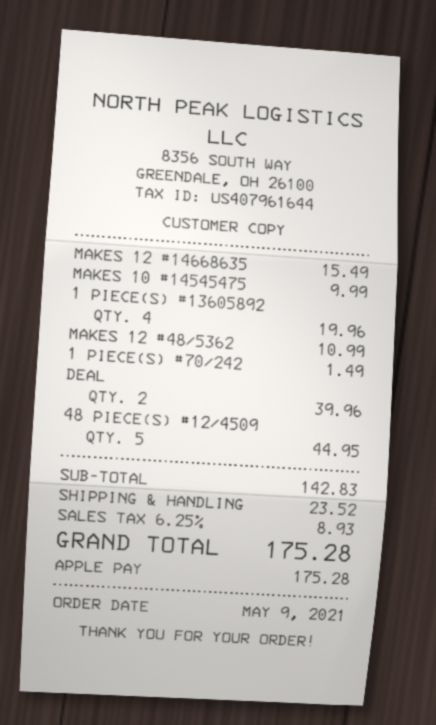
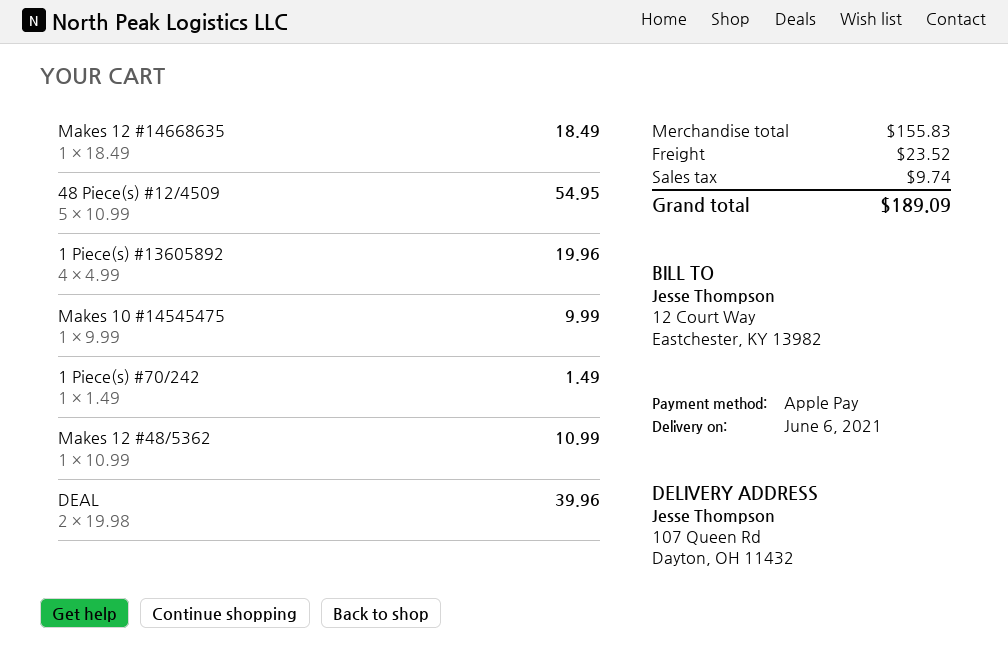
MAKES 12 #14668635: 1 for 15.49 -> 1 for 18.49
48 PIECE(S) #12/4509: 5 for 44.95 -> 5 for 54.95
subtotal: 142.83 -> 155.83
tax: 8.93 -> 9.74
total: 175.28 -> 189.09

